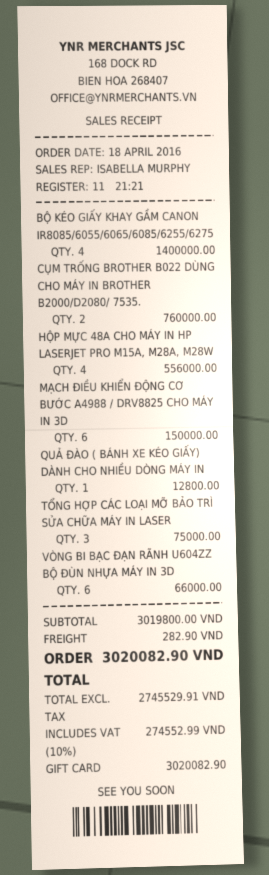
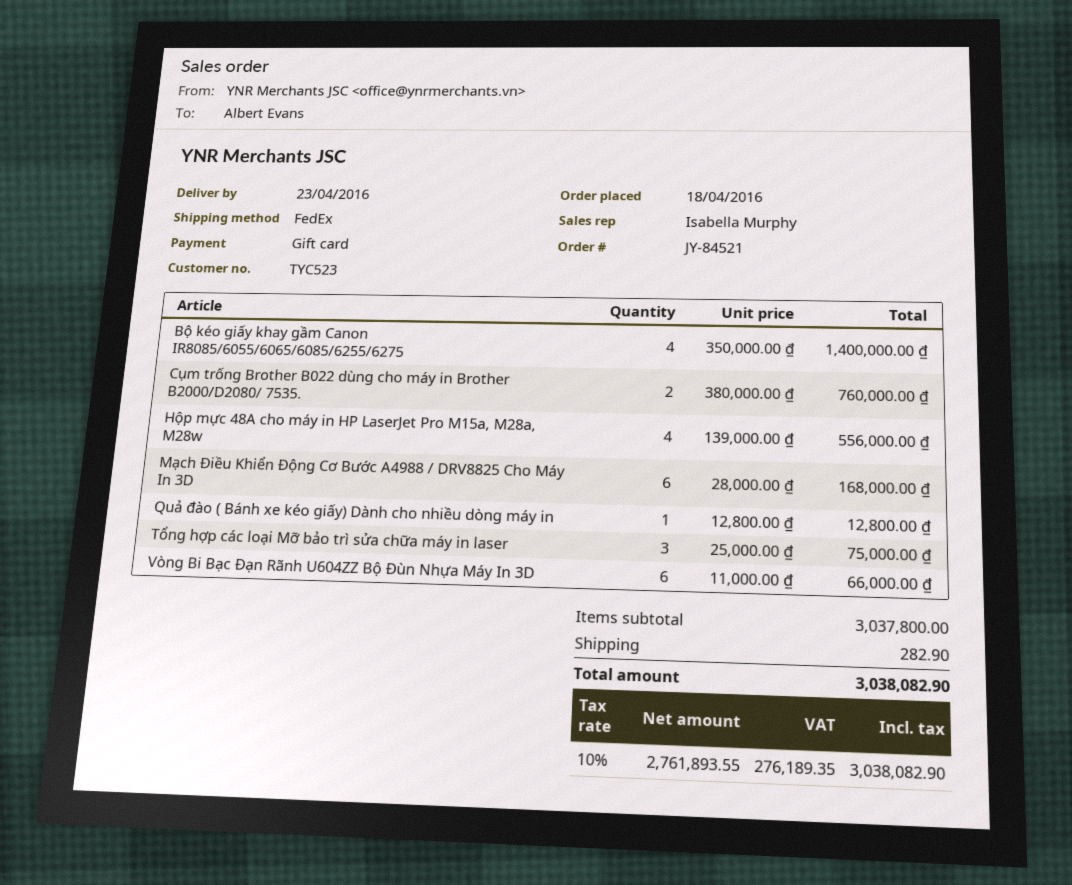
MẠCH ĐIỀU KHIỂN ĐỘNG CƠ BƯỚC A4988 / DRV8825 CHO MÁY IN 3D: 6 for 150000.00 -> 6 for 168000.00
subtotal: 3019800.00 -> 3037800.00
net: 2745529.91 -> 2761893.55
tax: 10% = 274552.99 -> 10% = 276189.35
total: 3020082.90 -> 3038082.90

